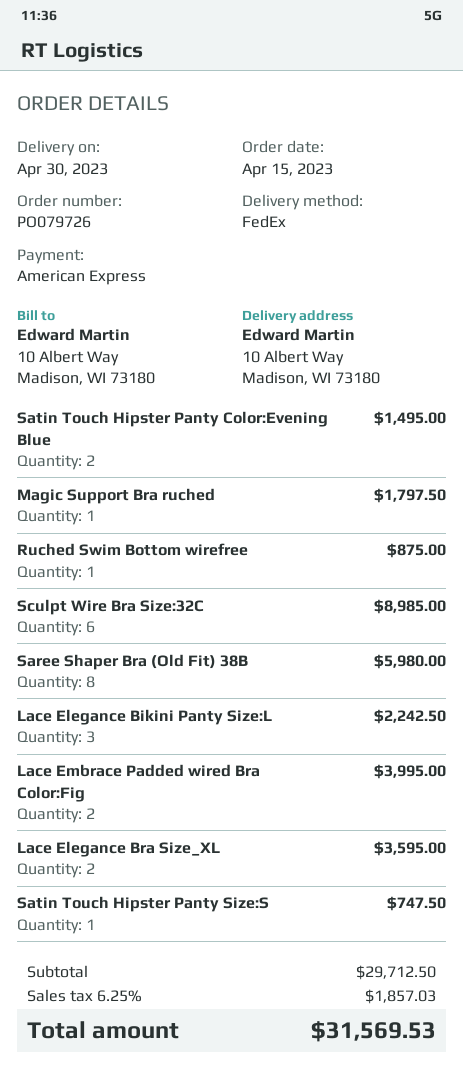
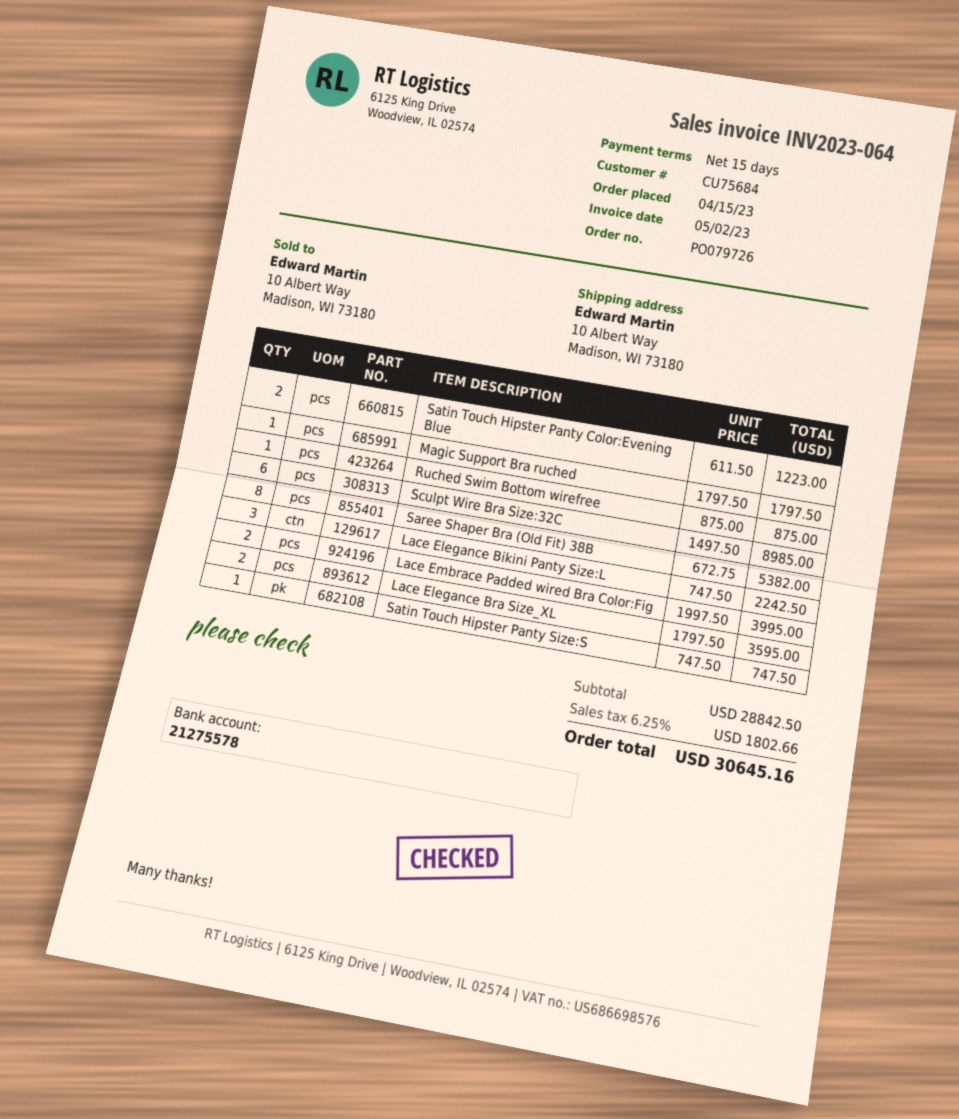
Satin Touch Hipster Panty Color:Evening Blue: 2 for 1495.00 -> 2 for 1223.00
Saree Shaper Bra (Old Fit) 38B: 8 for 5980.00 -> 8 for 5382.00
subtotal: 29712.50 -> 28842.50
tax: 6.25% = 1857.03 -> 6.25% = 1802.66
total: 31569.53 -> 30645.16

